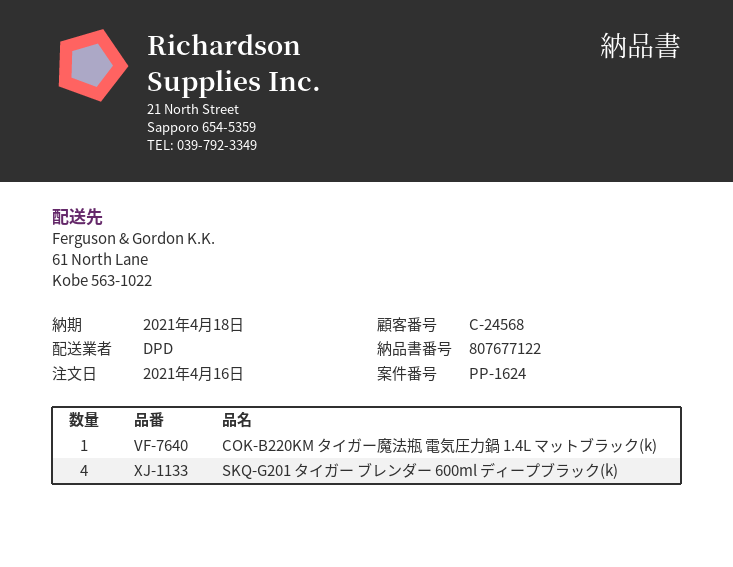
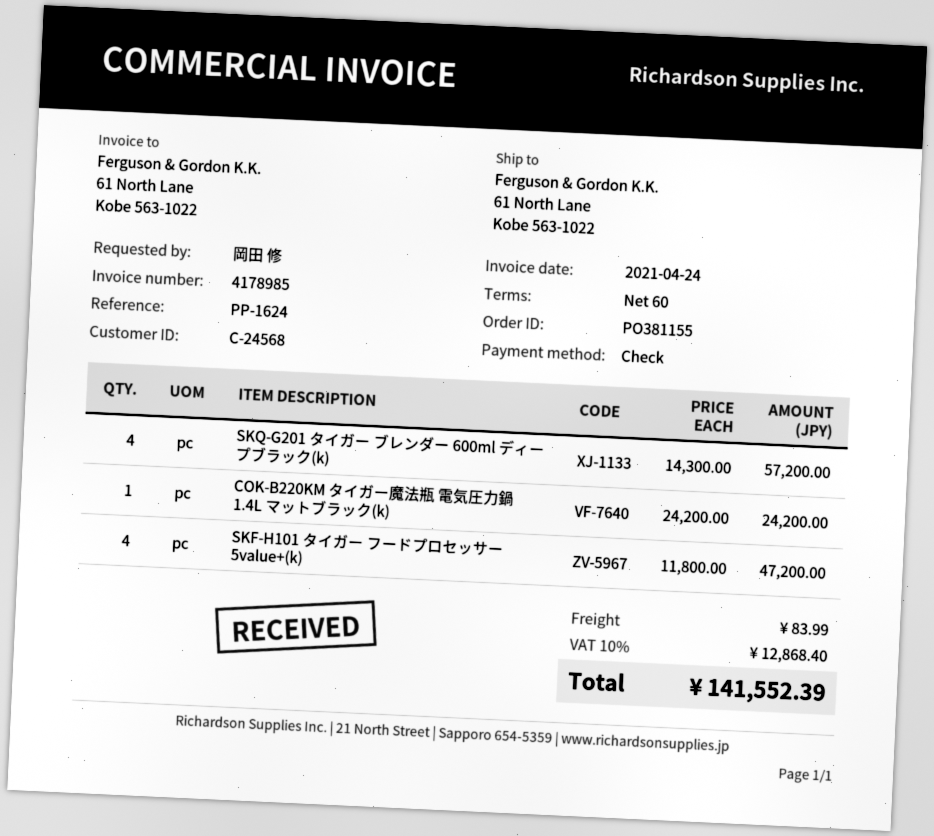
SKF-H101 タイガー フードプロセッサー 5value+(k): none -> 4

